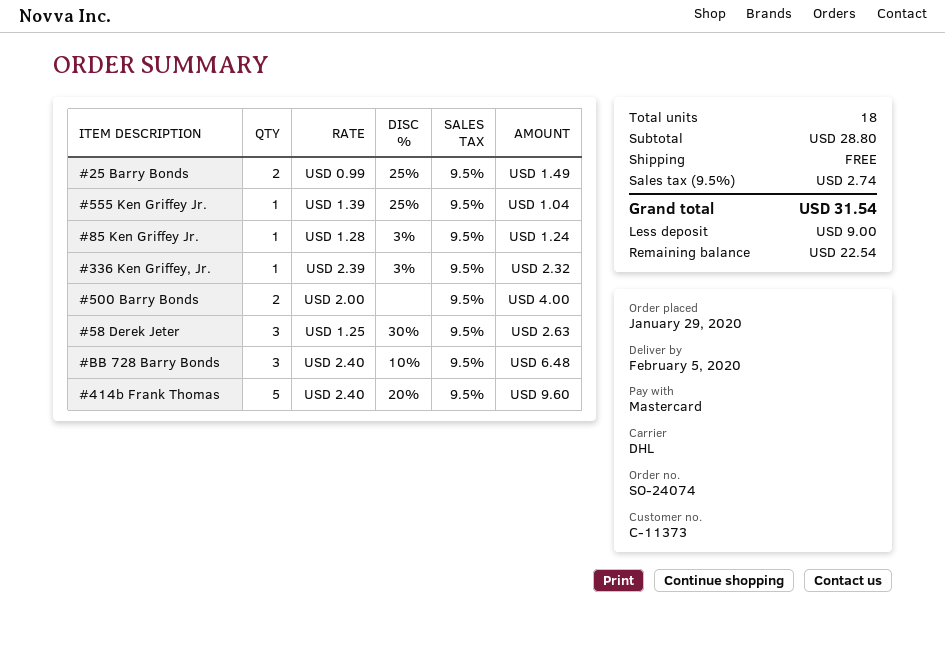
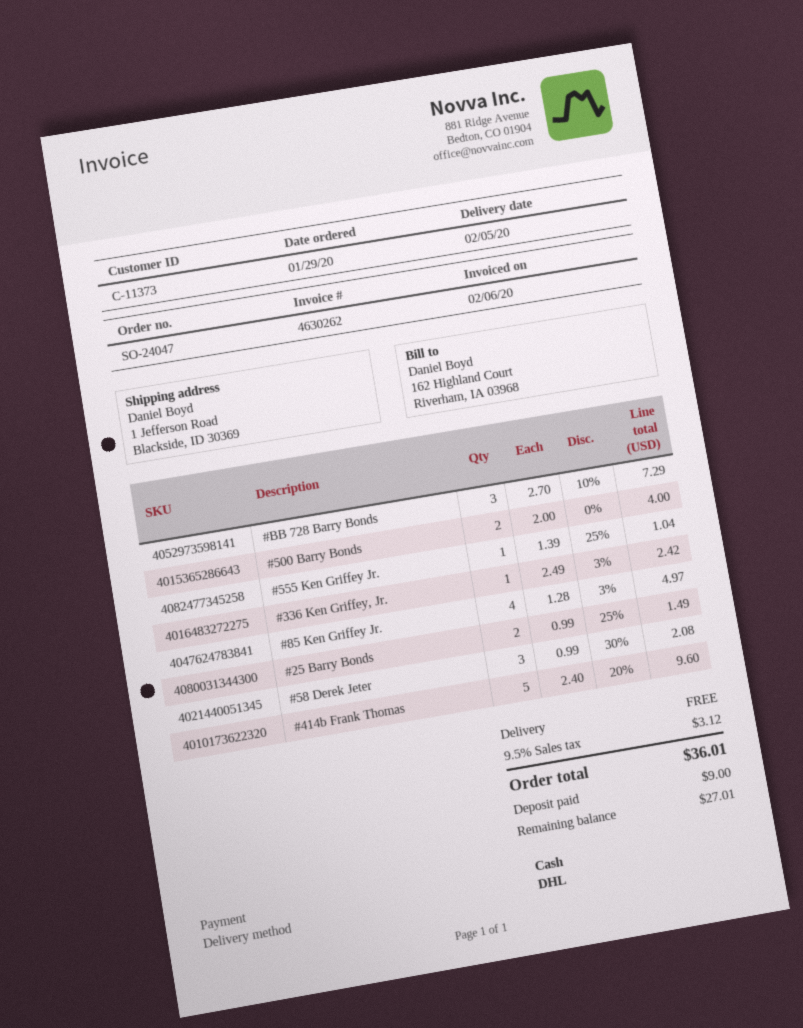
order number: SO-24074 -> SO-24047
payment method: Mastercard -> cash
#85 Ken Griffey Jr.: 1 x 1.28 - 3% = 1.24 -> 4 x 1.28 - 3% = 4.97
#336 Ken Griffey, Jr.: 1 x 2.39 - 3% = 2.32 -> 1 x 2.49 - 3% = 2.42
#58 Derek Jeter: 3 x 1.25 - 30% = 2.63 -> 3 x 0.99 - 30% = 2.08
#BB 728 Barry Bonds: 3 x 2.40 - 10% = 6.48 -> 3 x 2.70 - 10% = 7.29
tax: 9.5% = 2.74 -> 9.5% = 3.12
total: 31.54 -> 36.01
balance: 22.54 -> 27.01

